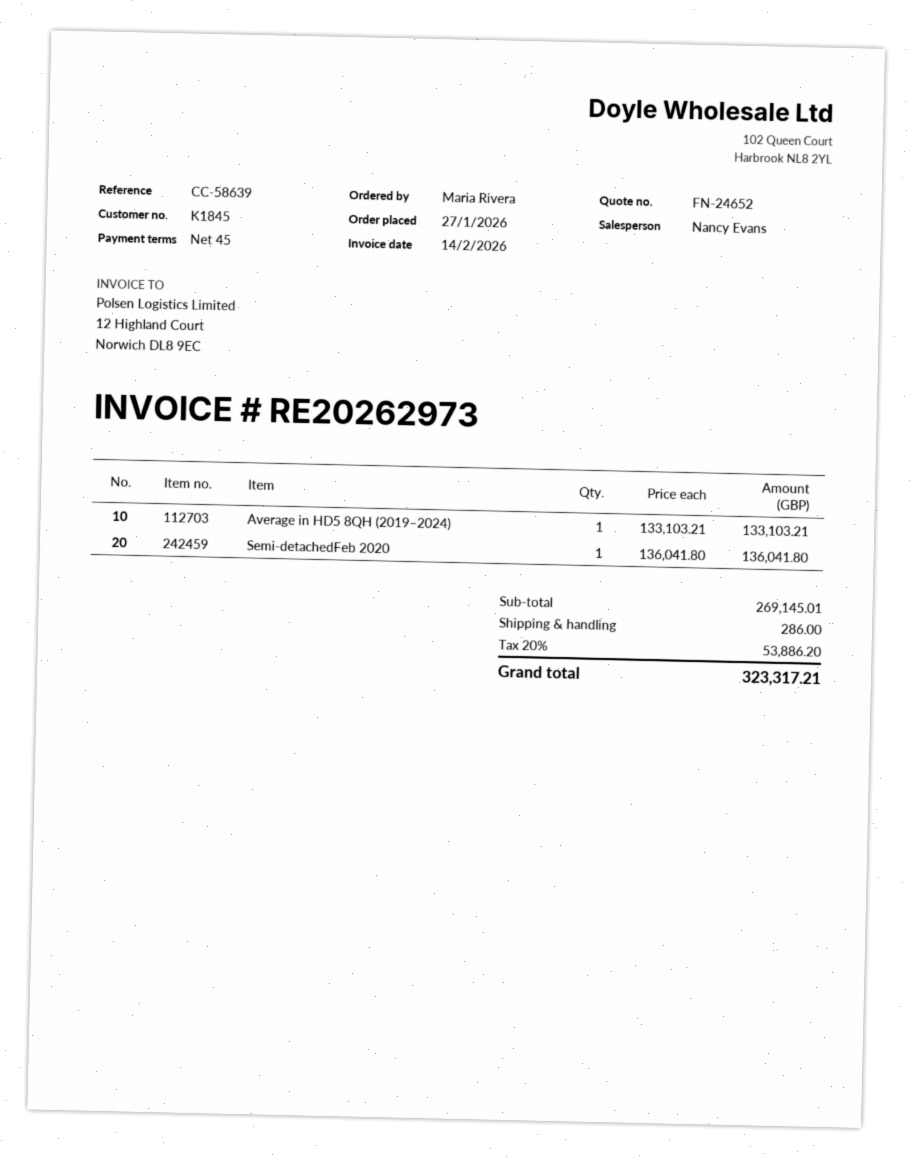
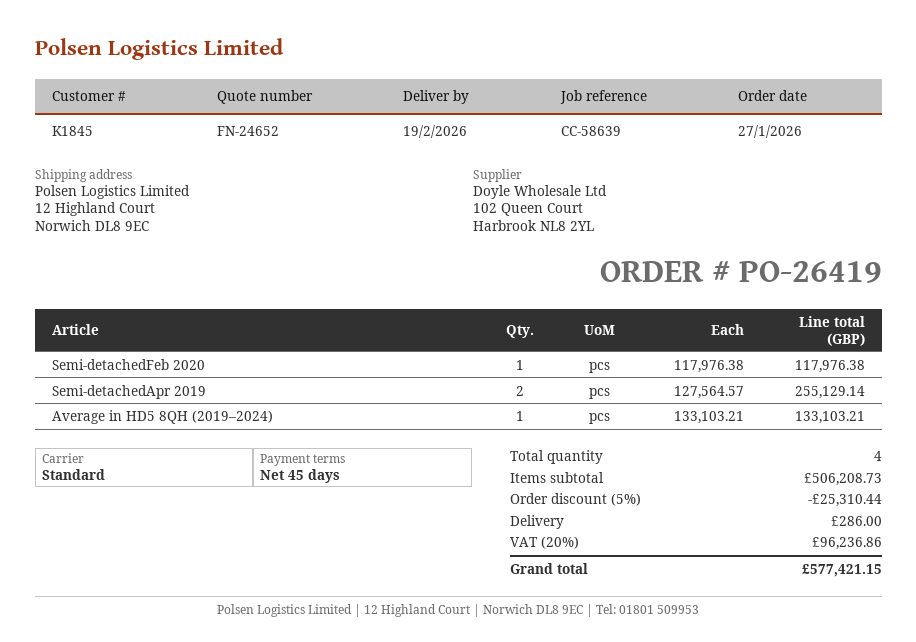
Semi-detachedFeb 2020: 1 x 136041.80 = 136041.80 -> 1 x 117976.38 = 117976.38
Semi-detachedApr 2019: none -> 2 x 127564.57 = 255129.14
subtotal: 269145.01 -> 506208.73
discount: none -> 5% = 25310.44
tax: 20% = 53886.20 -> 20% = 96236.86
total: 323317.21 -> 577421.15

